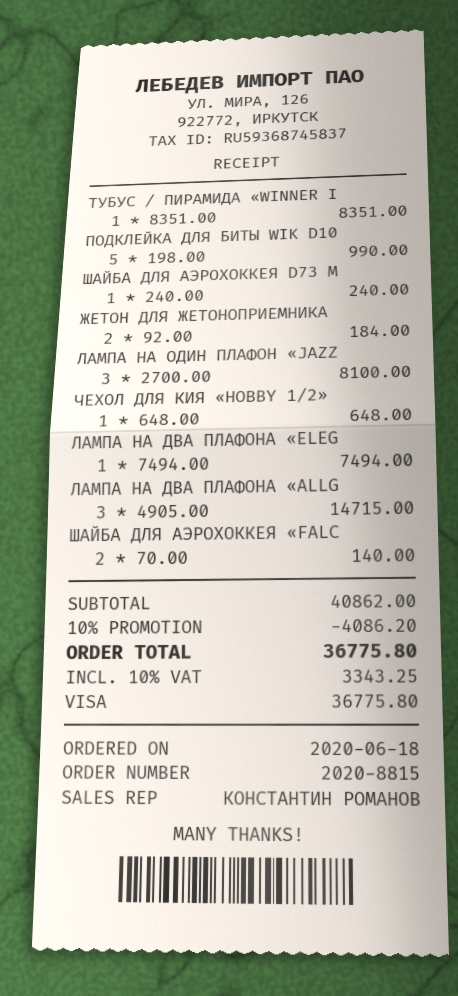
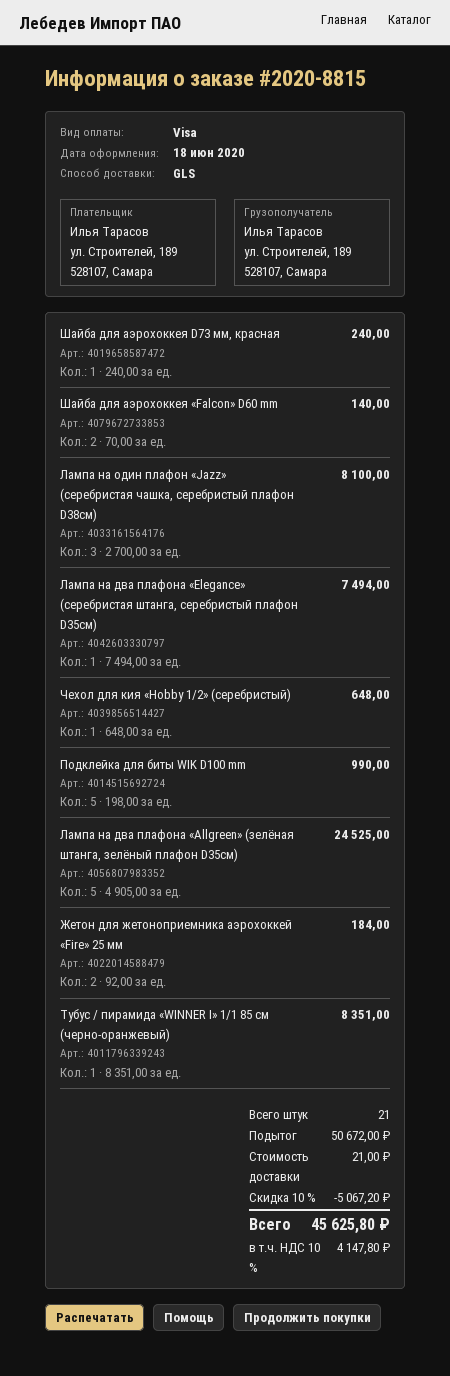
ЛАМПА НА ДВА ПЛАФОНА «ALLG: 3 x 4905.00 = 14715.00 -> 5 x 4905.00 = 24525.00
subtotal: 40862.00 -> 50672.00
discount: 10% = 4086.20 -> 10% = 5067.20
shipping: none -> 21.00
tax: 10% = 3343.25 -> 10% = 4147.80
total: 36775.80 -> 45625.80

